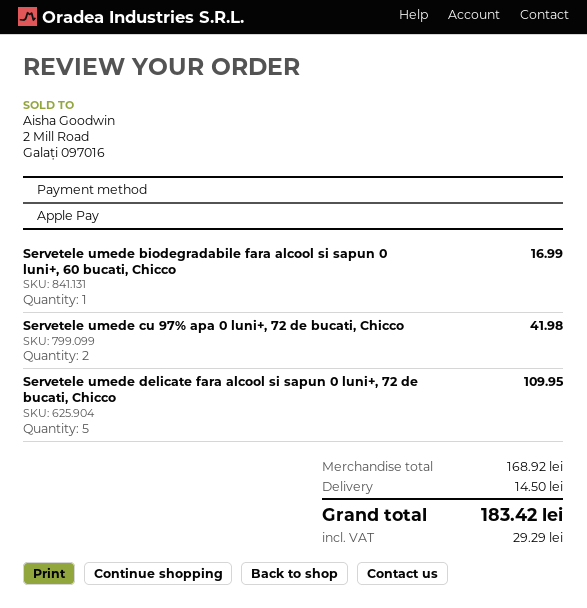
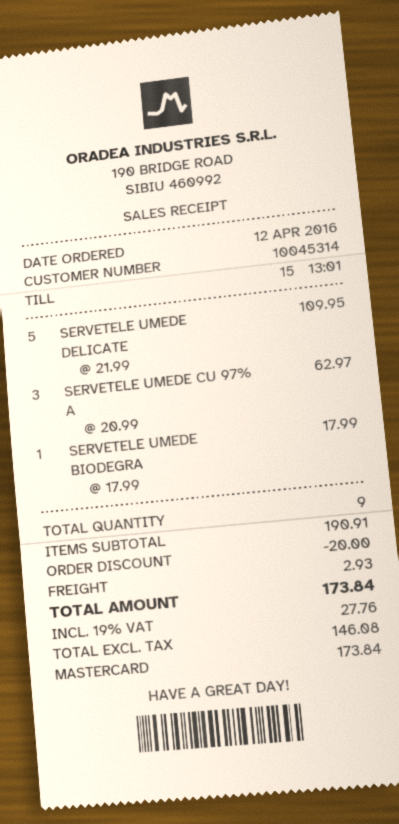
payment method: Apple Pay -> Mastercard
Servetele umede biodegradabile fara alcool si sapun 0 luni+, 60 bucati, Chicco: 1 for 16.99 -> 1 for 17.99
Servetele umede cu 97% apa 0 luni+, 72 de bucati, Chicco: 2 for 41.98 -> 3 for 62.97
subtotal: 168.92 -> 190.91
discount: none -> 20.00
shipping: 14.50 -> 2.93
tax: 29.29 -> 27.76
total: 183.42 -> 173.84

